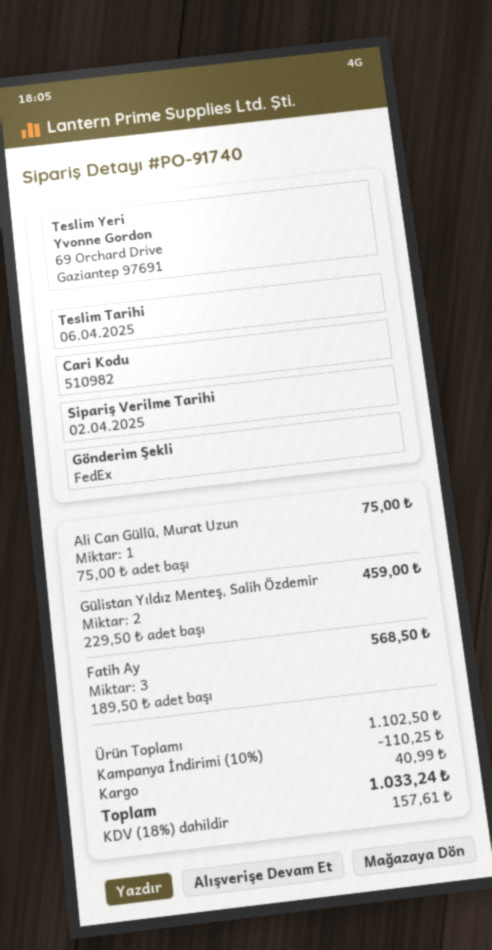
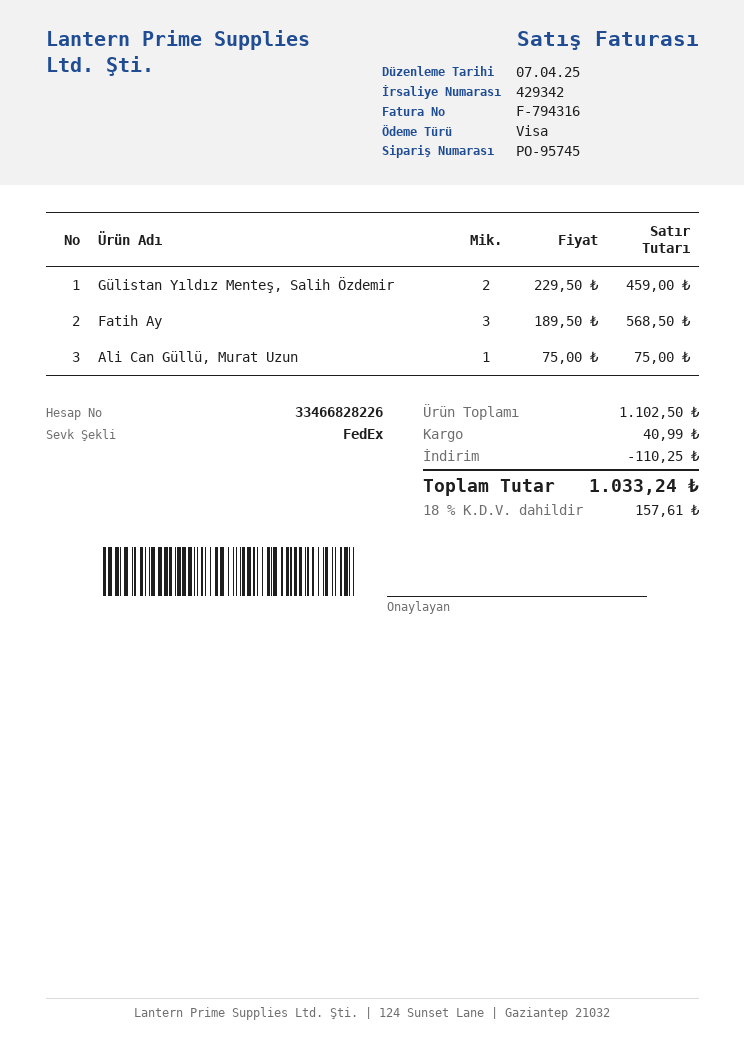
order number: PO-91740 -> PO-95745

